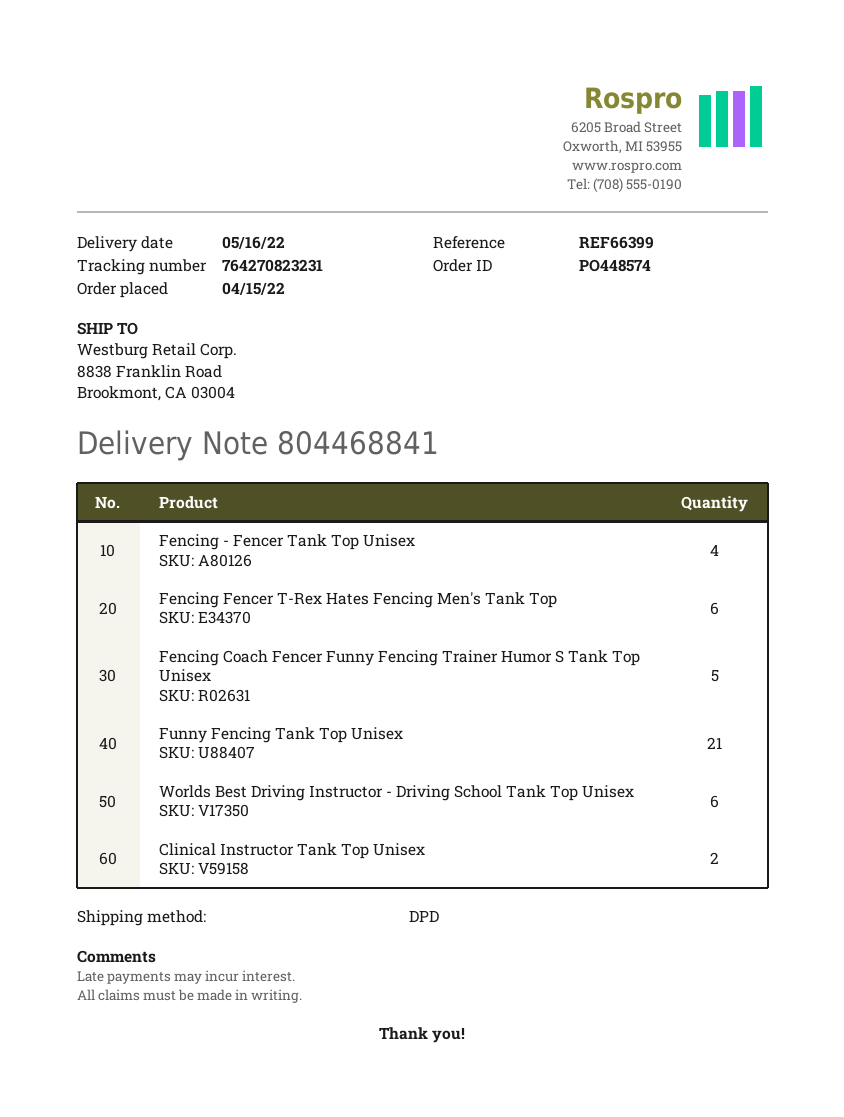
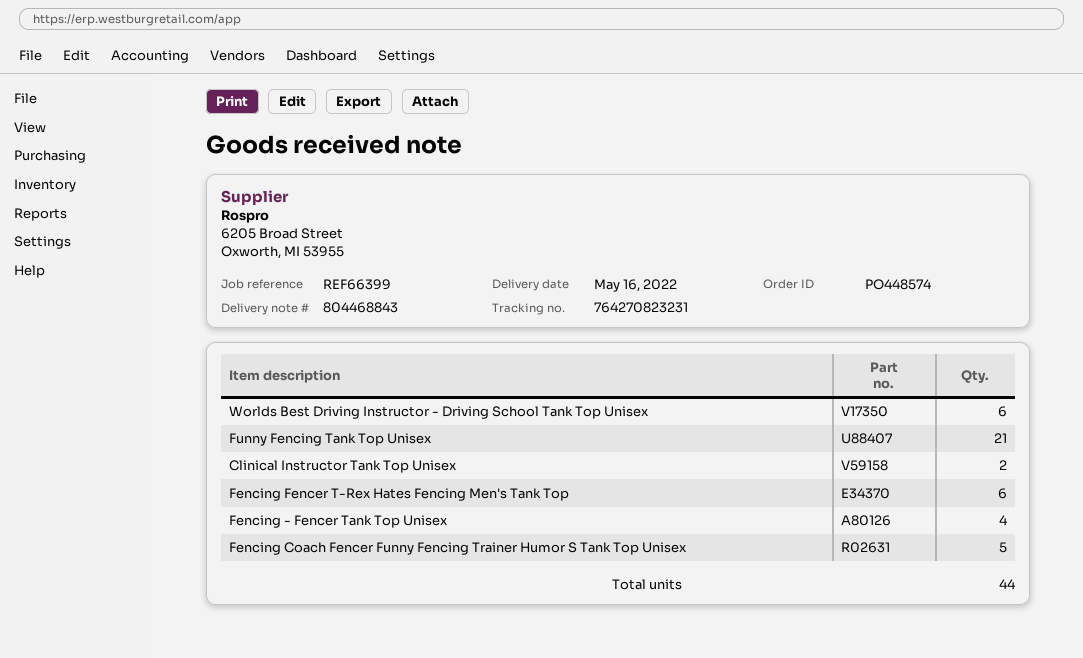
delivery note number: 804468841 -> 804468843

